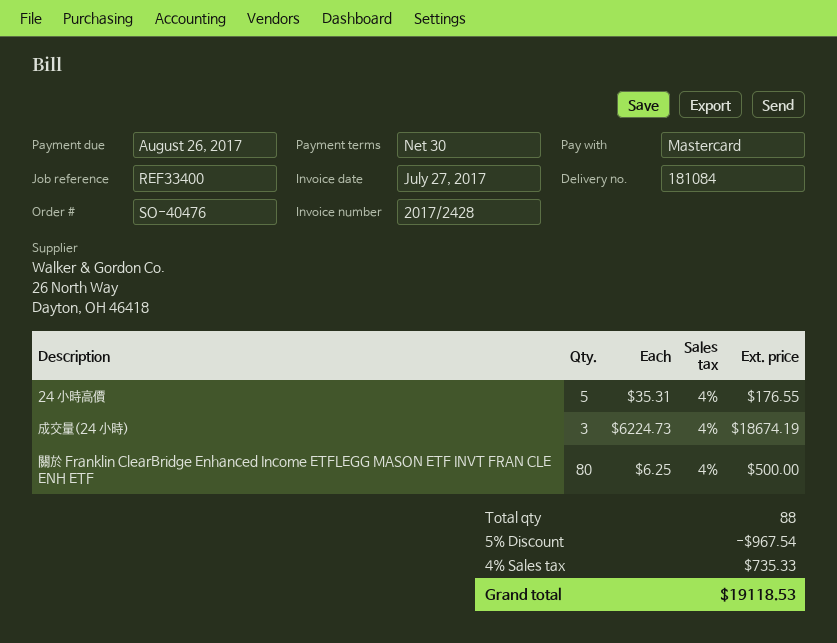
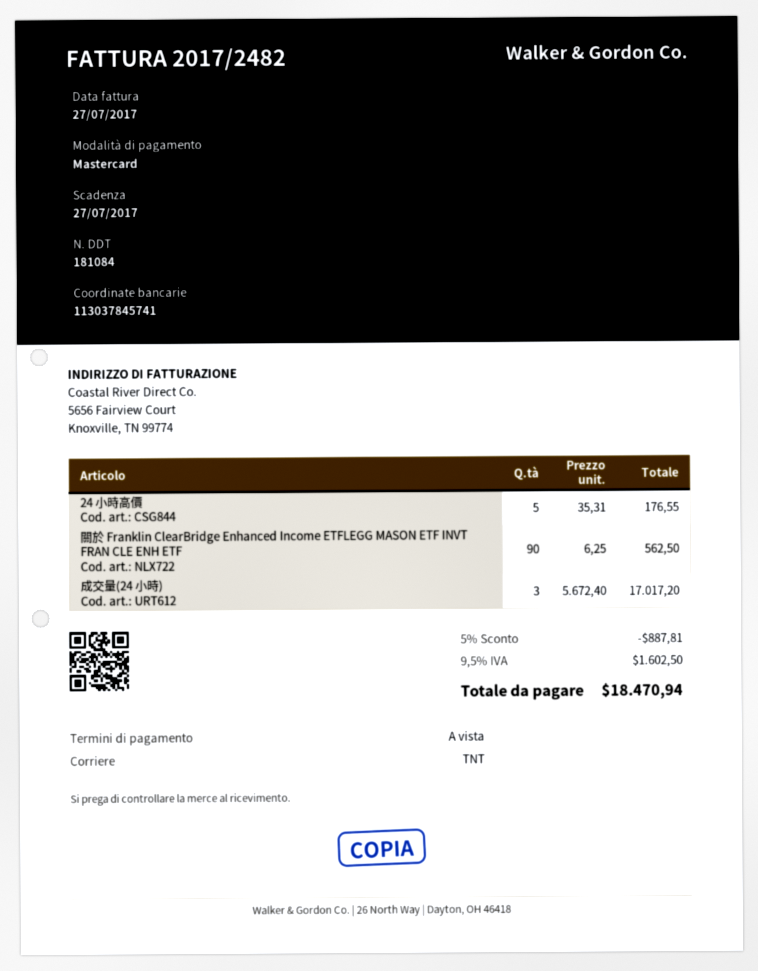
invoice number: 2017/2428 -> 2017/2482
payment terms: 30 days -> on receipt
due date: 2017-08-26 -> 2017-07-27
成交量(24 小時): 3 x 6224.73 = 18674.19 -> 3 x 5672.40 = 17017.20
關於 Franklin ClearBridge Enhanced Income ETFLEGG MASON ETF INVT FRAN CLE ENH ETF: 80 x 6.25 = 500.00 -> 90 x 6.25 = 562.50
discount: 5% = 967.54 -> 5% = 887.81
tax: 4% = 735.33 -> 9.5% = 1602.50
total: 19118.53 -> 18470.94

